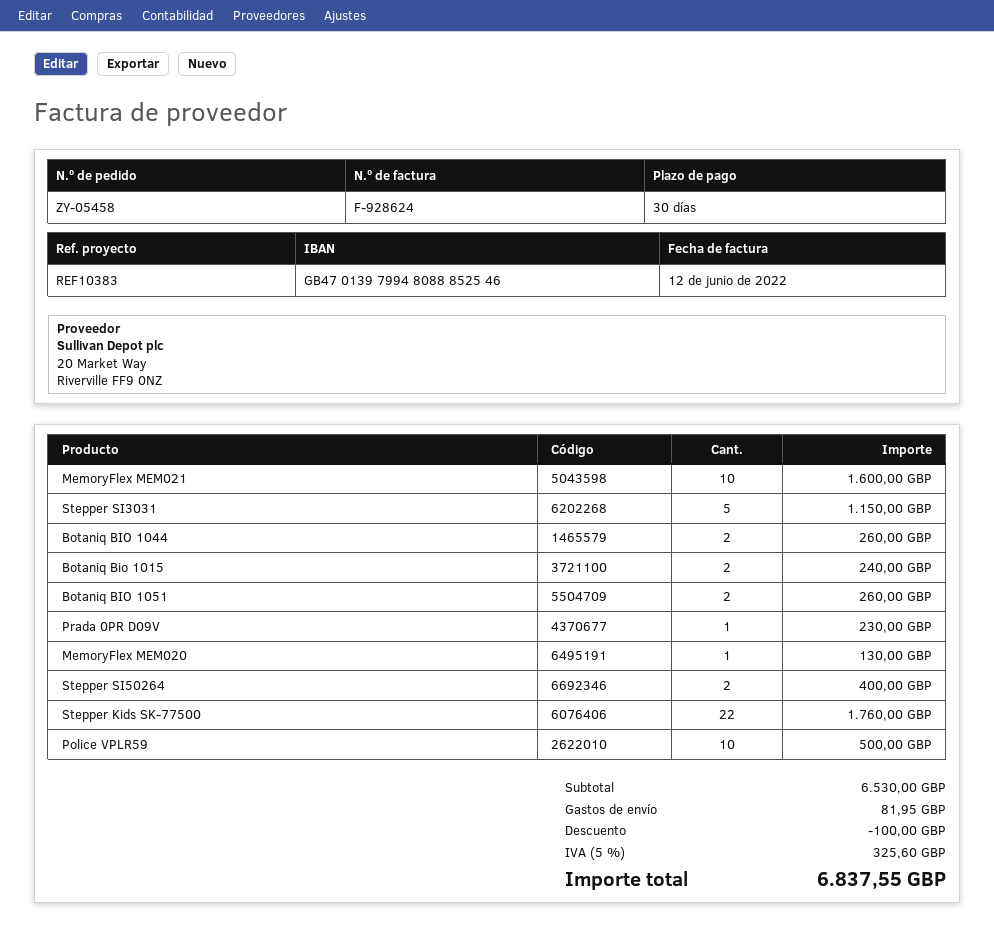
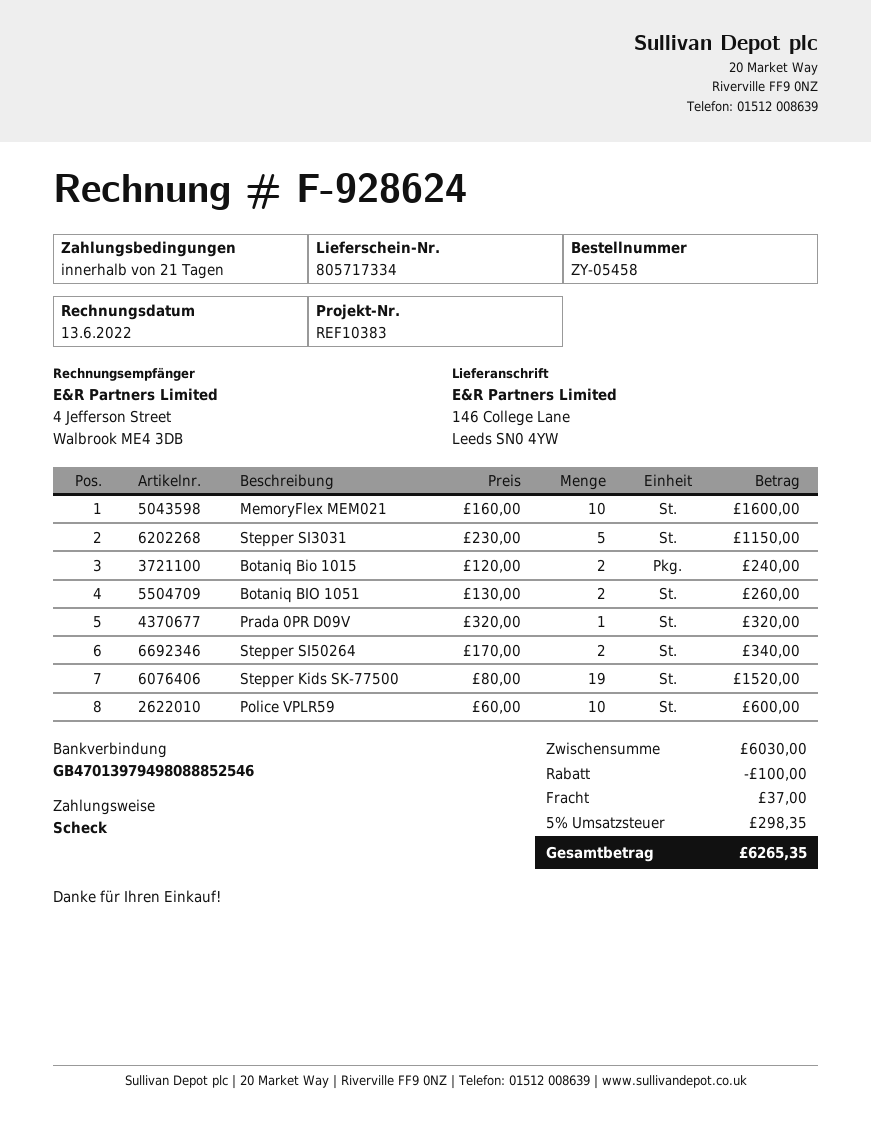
invoice date: 2022-06-12 -> 2022-06-13
payment terms: 30 days -> 21 days
bank account: GB47013979948088852546 -> GB47013979498088852546
Botaniq BIO 1044: 2 for 260.00 -> none
Prada 0PR D09V: 1 for 230.00 -> 1 for 320.00
MemoryFlex MEM020: 1 for 130.00 -> none
Stepper SI50264: 2 for 400.00 -> 2 for 340.00
Stepper Kids SK-77500: 22 for 1760.00 -> 19 for 1520.00
Police VPLR59: 10 for 500.00 -> 10 for 600.00
subtotal: 6530.00 -> 6030.00
shipping: 81.95 -> 37.00
tax: 5% = 325.60 -> 5% = 298.35
total: 6837.55 -> 6265.35

